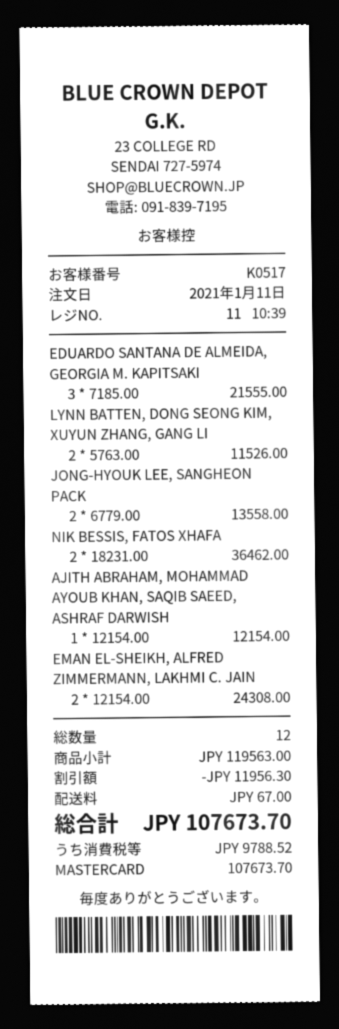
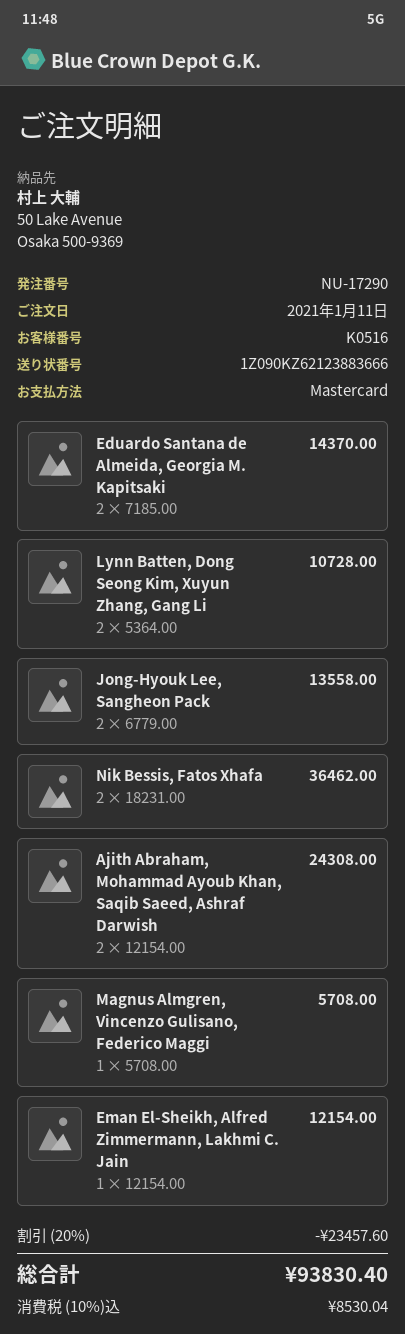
customer number: K0517 -> K0516
EDUARDO SANTANA DE ALMEIDA, GEORGIA M. KAPITSAKI: 3 x 7185.00 = 21555.00 -> 2 x 7185.00 = 14370.00
LYNN BATTEN, DONG SEONG KIM, XUYUN ZHANG, GANG LI: 2 x 5763.00 = 11526.00 -> 2 x 5364.00 = 10728.00
AJITH ABRAHAM, MOHAMMAD AYOUB KHAN, SAQIB SAEED, ASHRAF DARWISH: 1 x 12154.00 = 12154.00 -> 2 x 12154.00 = 24308.00
EMAN EL-SHEIKH, ALFRED ZIMMERMANN, LAKHMI C. JAIN: 2 x 12154.00 = 24308.00 -> 1 x 12154.00 = 12154.00
Magnus Almgren, Vincenzo Gulisano, Federico Maggi: none -> 1 x 5708.00 = 5708.00
discount: 11956.30 -> 23457.60
shipping: 67.00 -> none
tax: 9788.52 -> 8530.04
total: 107673.70 -> 93830.40

